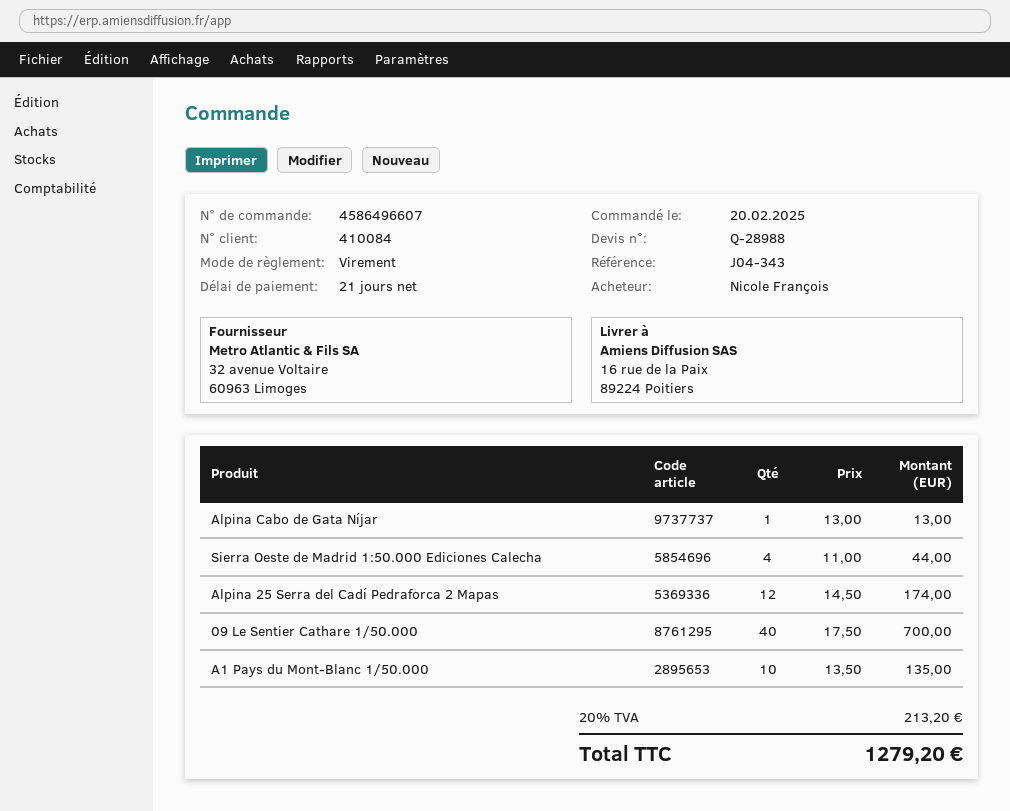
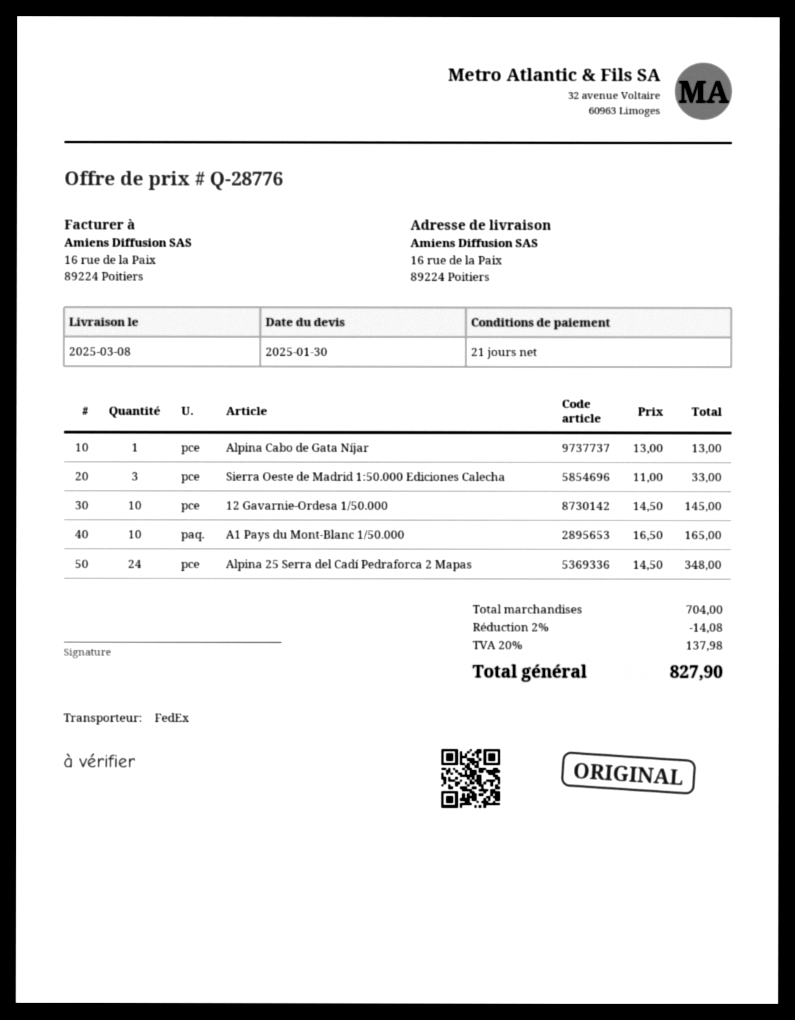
quote number: Q-28988 -> Q-28776
Sierra Oeste de Madrid 1:50.000 Ediciones Calecha: 4 x 11.00 = 44.00 -> 3 x 11.00 = 33.00
Alpina 25 Serra del Cadí Pedraforca 2 Mapas: 12 x 14.50 = 174.00 -> 24 x 14.50 = 348.00
09 Le Sentier Cathare 1/50.000: 40 x 17.50 = 700.00 -> none
A1 Pays du Mont-Blanc 1/50.000: 10 x 13.50 = 135.00 -> 10 x 16.50 = 165.00
12 Gavarnie-Ordesa 1/50.000: none -> 10 x 14.50 = 145.00
discount: none -> 2% = 14.08
tax: 20% = 213.20 -> 20% = 137.98
total: 1279.20 -> 827.90

